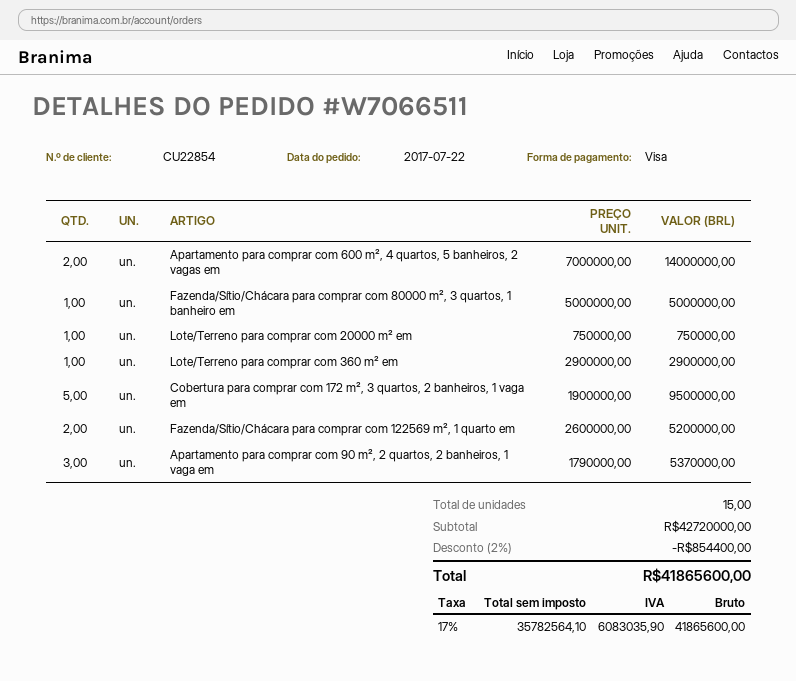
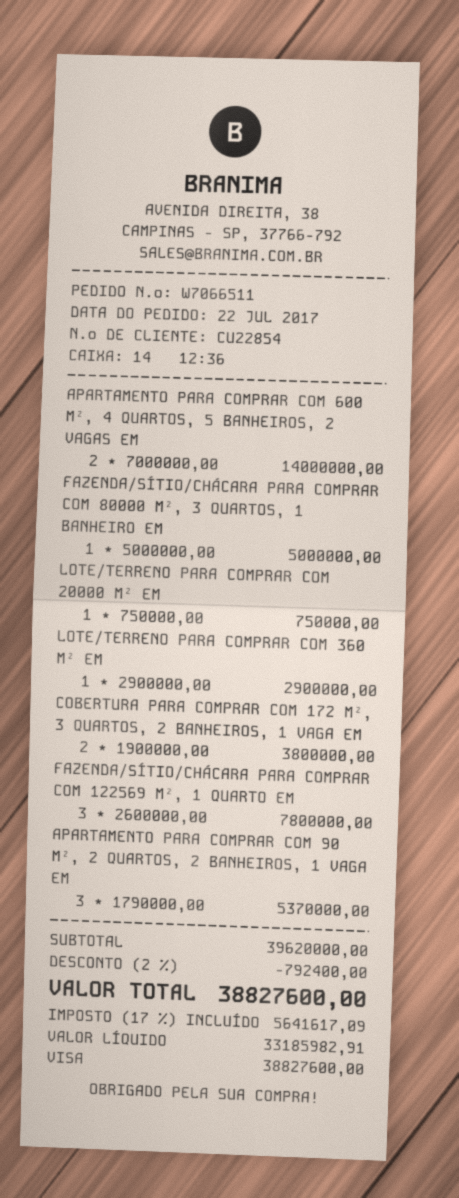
Cobertura para comprar com 172 m², 3 quartos, 2 banheiros, 1 vaga em: 5 x 1900000.00 = 9500000.00 -> 2 x 1900000.00 = 3800000.00
Fazenda/Sítio/Chácara para comprar com 122569 m², 1 quarto em: 2 x 2600000.00 = 5200000.00 -> 3 x 2600000.00 = 7800000.00
subtotal: 42720000.00 -> 39620000.00
discount: 2% = 854400.00 -> 2% = 792400.00
net: 35782564.10 -> 33185982.91
tax: 17% = 6083035.90 -> 17% = 5641617.09
total: 41865600.00 -> 38827600.00

